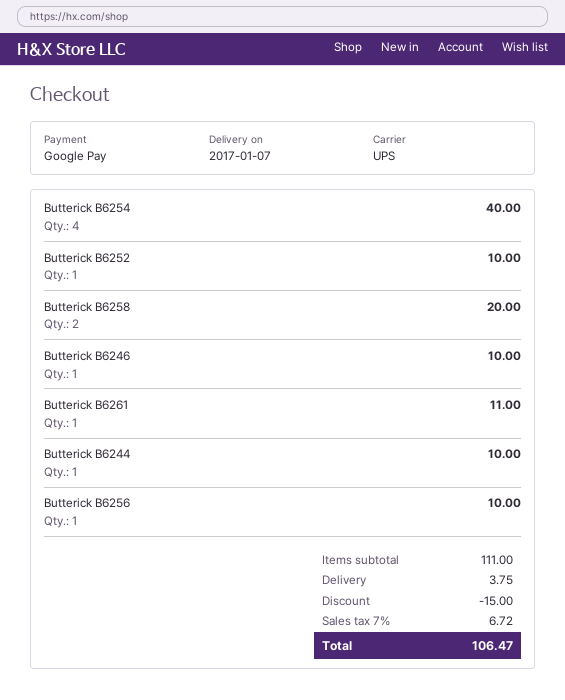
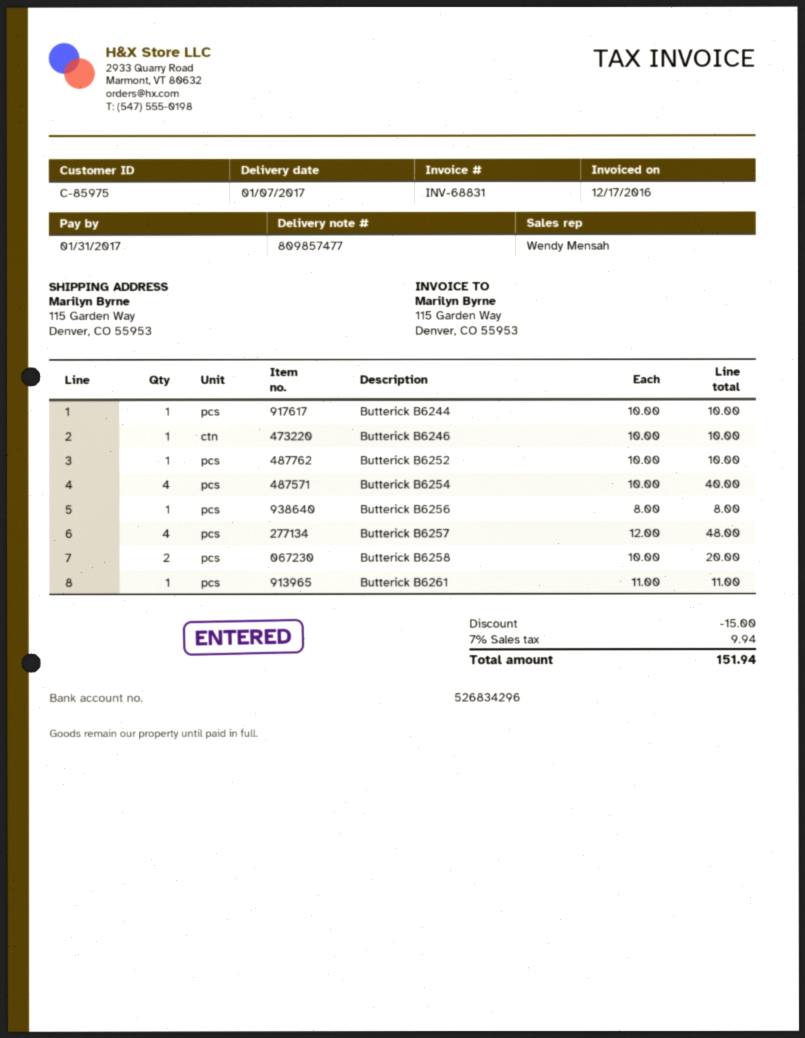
Butterick B6256: 1 for 10.00 -> 1 for 8.00
Butterick B6257: none -> 4 for 48.00
shipping: 3.75 -> none
tax: 7% = 6.72 -> 7% = 9.94
total: 106.47 -> 151.94

